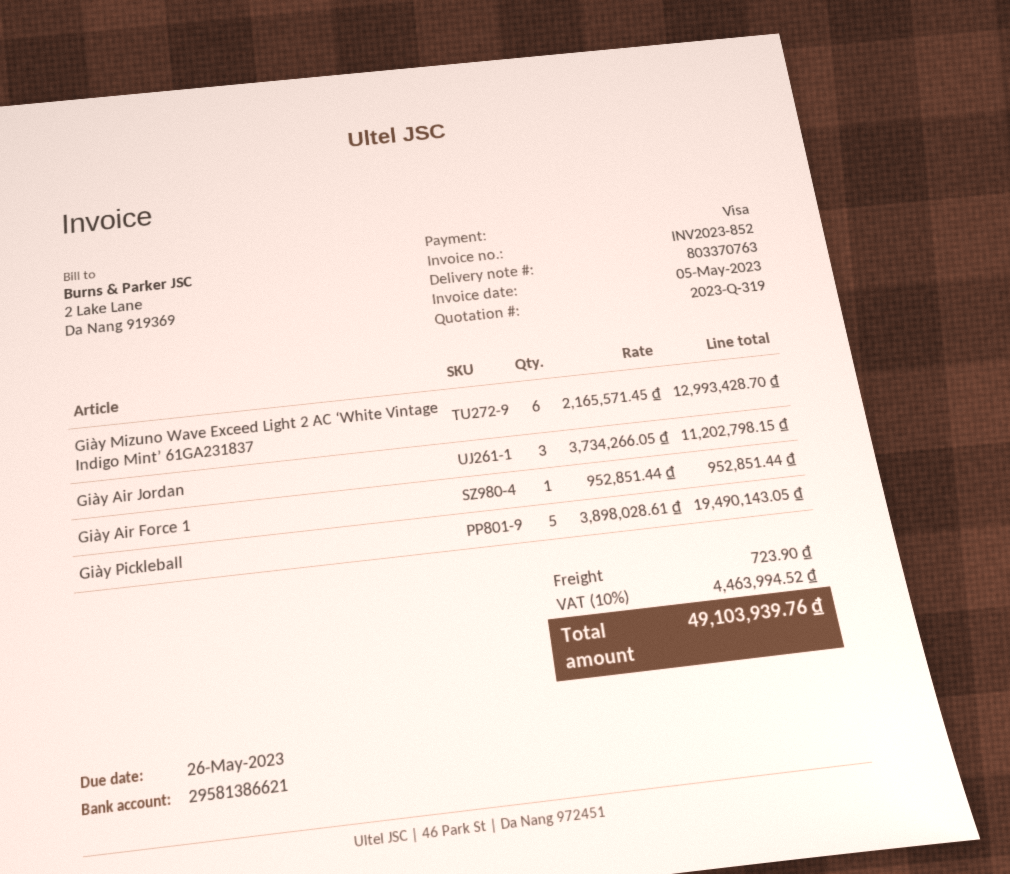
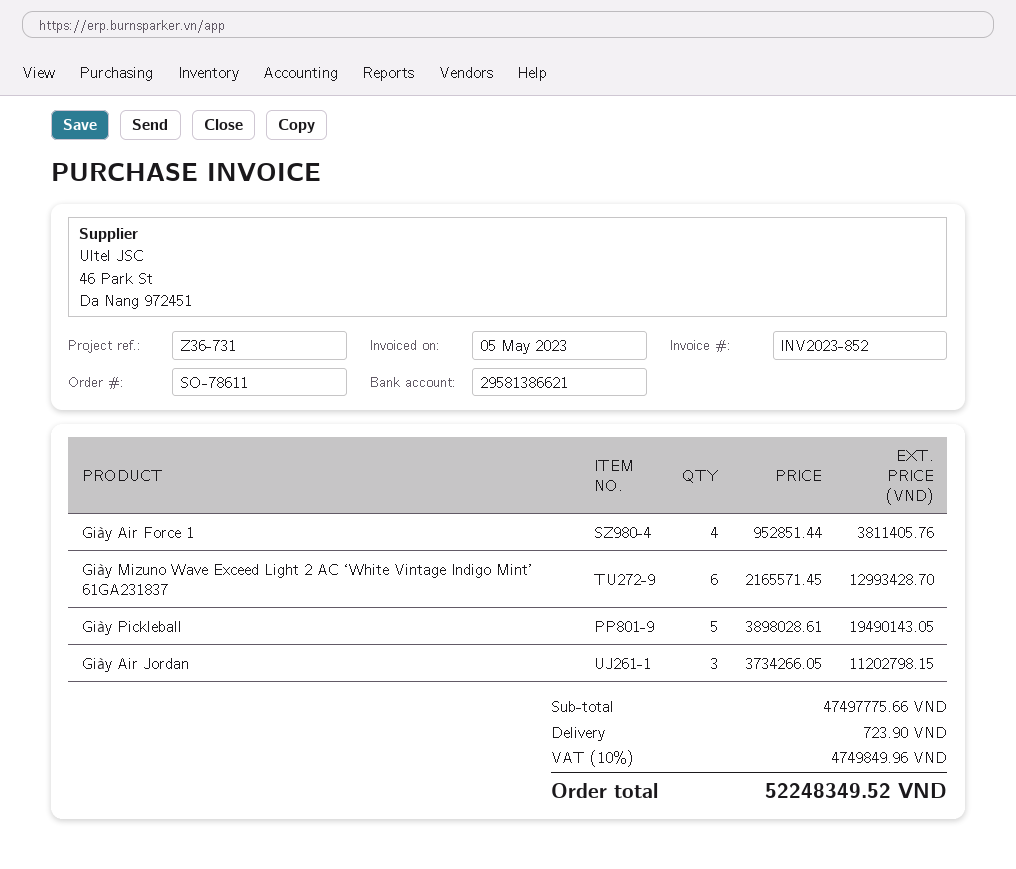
Giày Air Force 1: 1 x 952851.44 = 952851.44 -> 4 x 952851.44 = 3811405.76
tax: 10% = 4463994.52 -> 10% = 4749849.96
total: 49103939.76 -> 52248349.52

